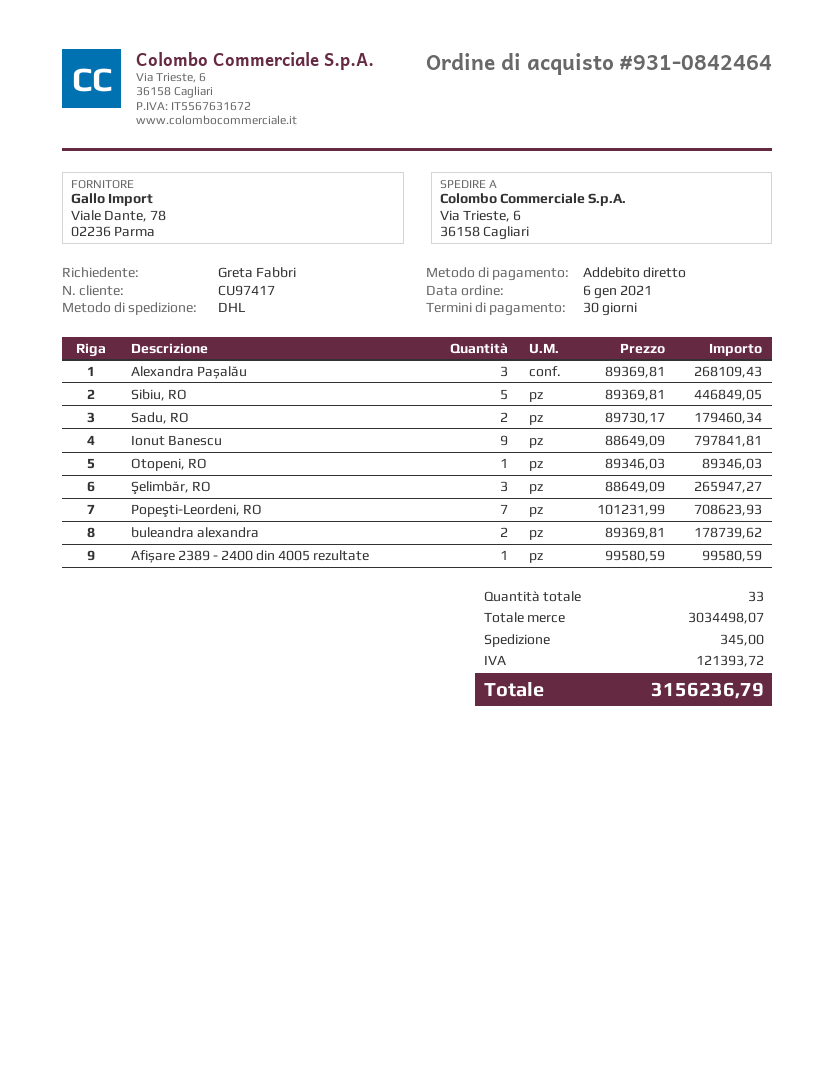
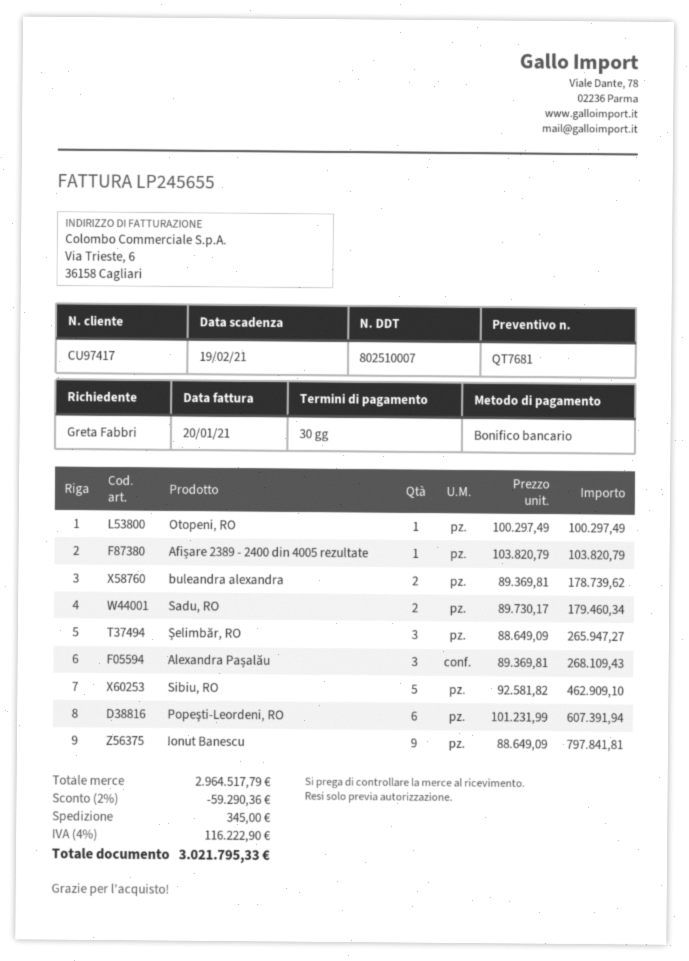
payment method: direct debit -> bank transfer
Sibiu, RO: 5 x 89369.81 = 446849.05 -> 5 x 92581.82 = 462909.10
Otopeni, RO: 1 x 89346.03 = 89346.03 -> 1 x 100297.49 = 100297.49
Popeşti-Leordeni, RO: 7 x 101231.99 = 708623.93 -> 6 x 101231.99 = 607391.94
Afișare 2389 - 2400 din 4005 rezultate: 1 x 99580.59 = 99580.59 -> 1 x 103820.79 = 103820.79
subtotal: 3034498.07 -> 2964517.79
discount: none -> 2% = 59290.36
tax: 121393.72 -> 116222.90
total: 3156236.79 -> 3021795.33

